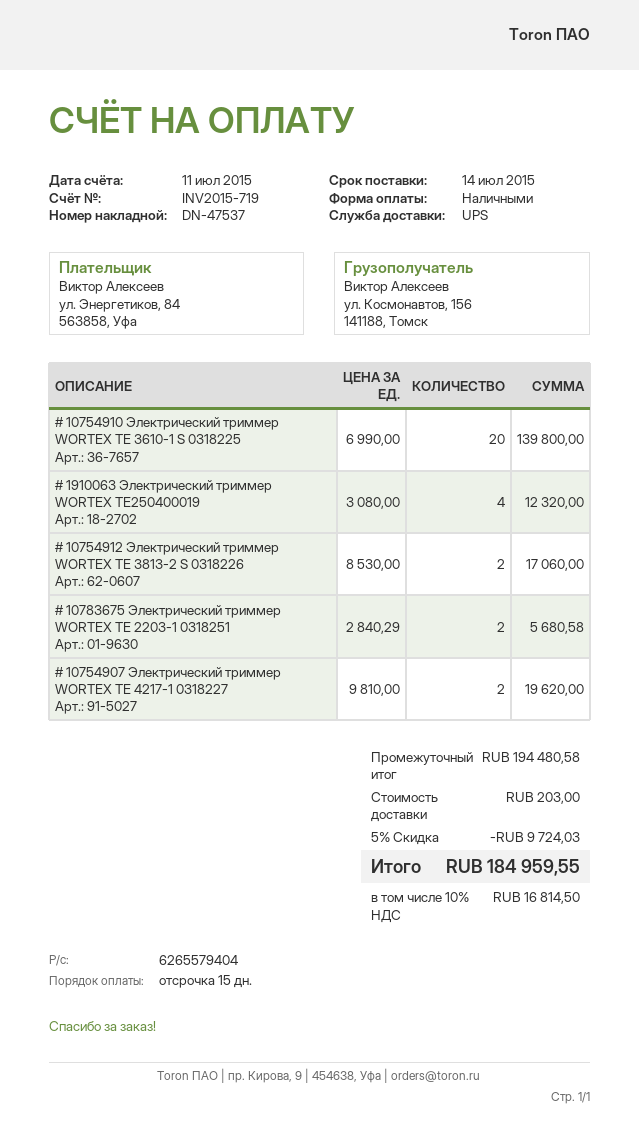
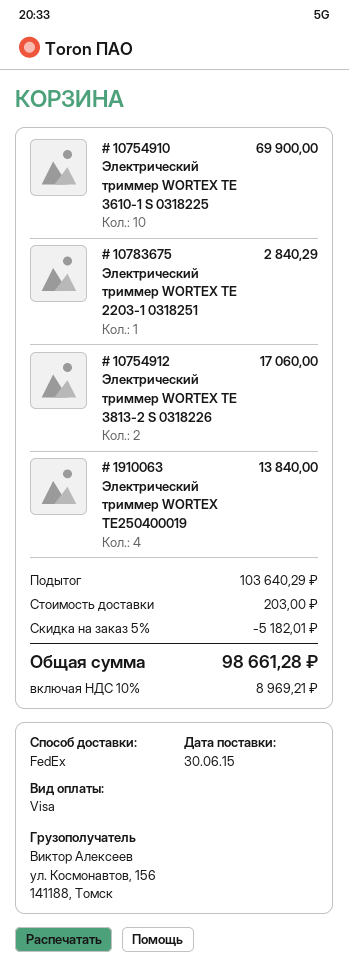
delivery date: 2015-07-14 -> 2015-06-30
payment method: cash -> Visa
shipping method: UPS -> FedEx
# 10754910 Электрический триммер WORTEX TE 3610-1 S 0318225: 20 for 139800.00 -> 10 for 69900.00
# 1910063 Электрический триммер WORTEX TE250400019: 4 for 12320.00 -> 4 for 13840.00
# 10783675 Электрический триммер WORTEX TE 2203-1 0318251: 2 for 5680.58 -> 1 for 2840.29
# 10754907 Электрический триммер WORTEX TE 4217-1 0318227: 2 for 19620.00 -> none
subtotal: 194480.58 -> 103640.29
discount: 5% = 9724.03 -> 5% = 5182.01
tax: 10% = 16814.50 -> 10% = 8969.21
total: 184959.55 -> 98661.28

